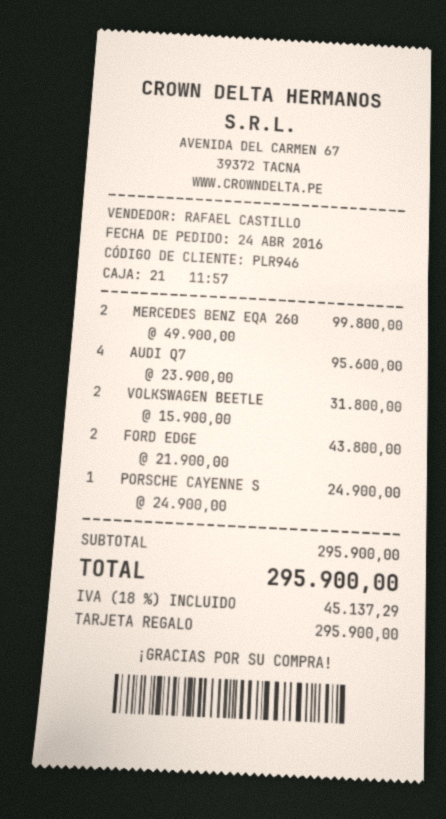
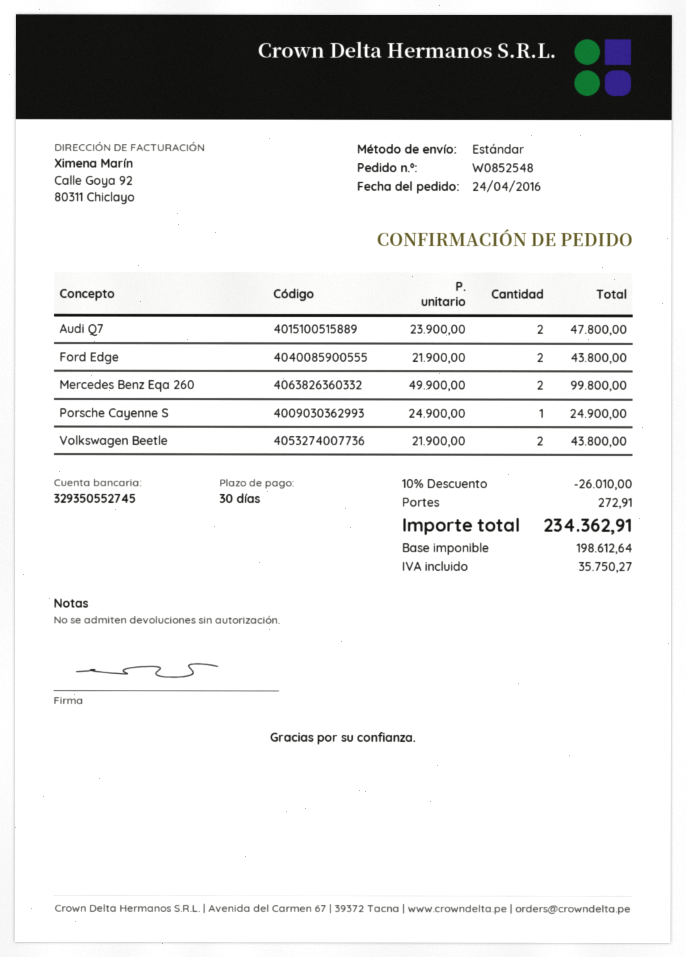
AUDI Q7: 4 x 23900.00 = 95600.00 -> 2 x 23900.00 = 47800.00
VOLKSWAGEN BEETLE: 2 x 15900.00 = 31800.00 -> 2 x 21900.00 = 43800.00
discount: none -> 10% = 26010.00
shipping: none -> 272.91
tax: 45137.29 -> 35750.27
total: 295900.00 -> 234362.91

